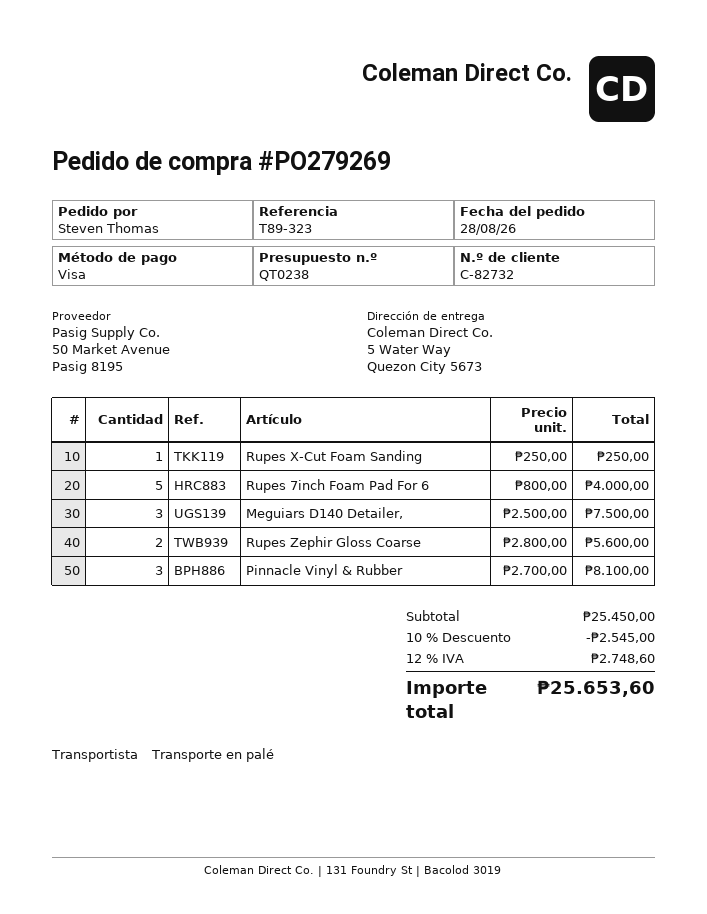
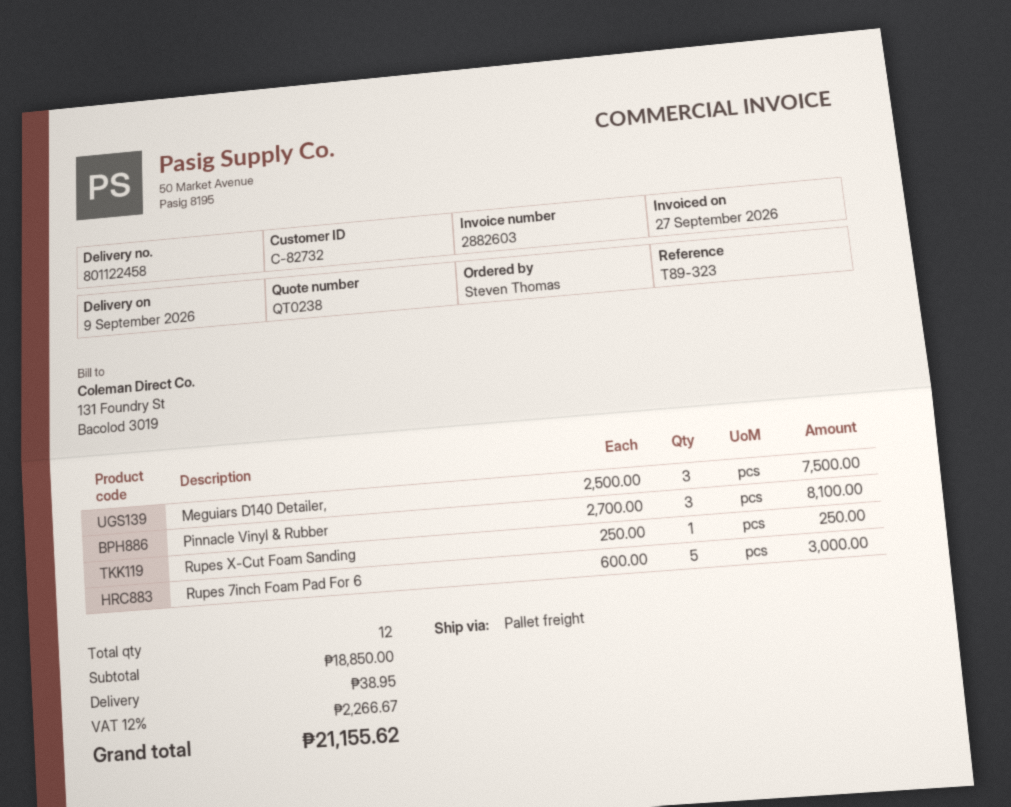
Rupes 7inch Foam Pad For 6: 5 x 800.00 = 4000.00 -> 5 x 600.00 = 3000.00
Rupes Zephir Gloss Coarse: 2 x 2800.00 = 5600.00 -> none
subtotal: 25450.00 -> 18850.00
discount: 10% = 2545.00 -> none
shipping: none -> 38.95
tax: 12% = 2748.60 -> 12% = 2266.67
total: 25653.60 -> 21155.62

